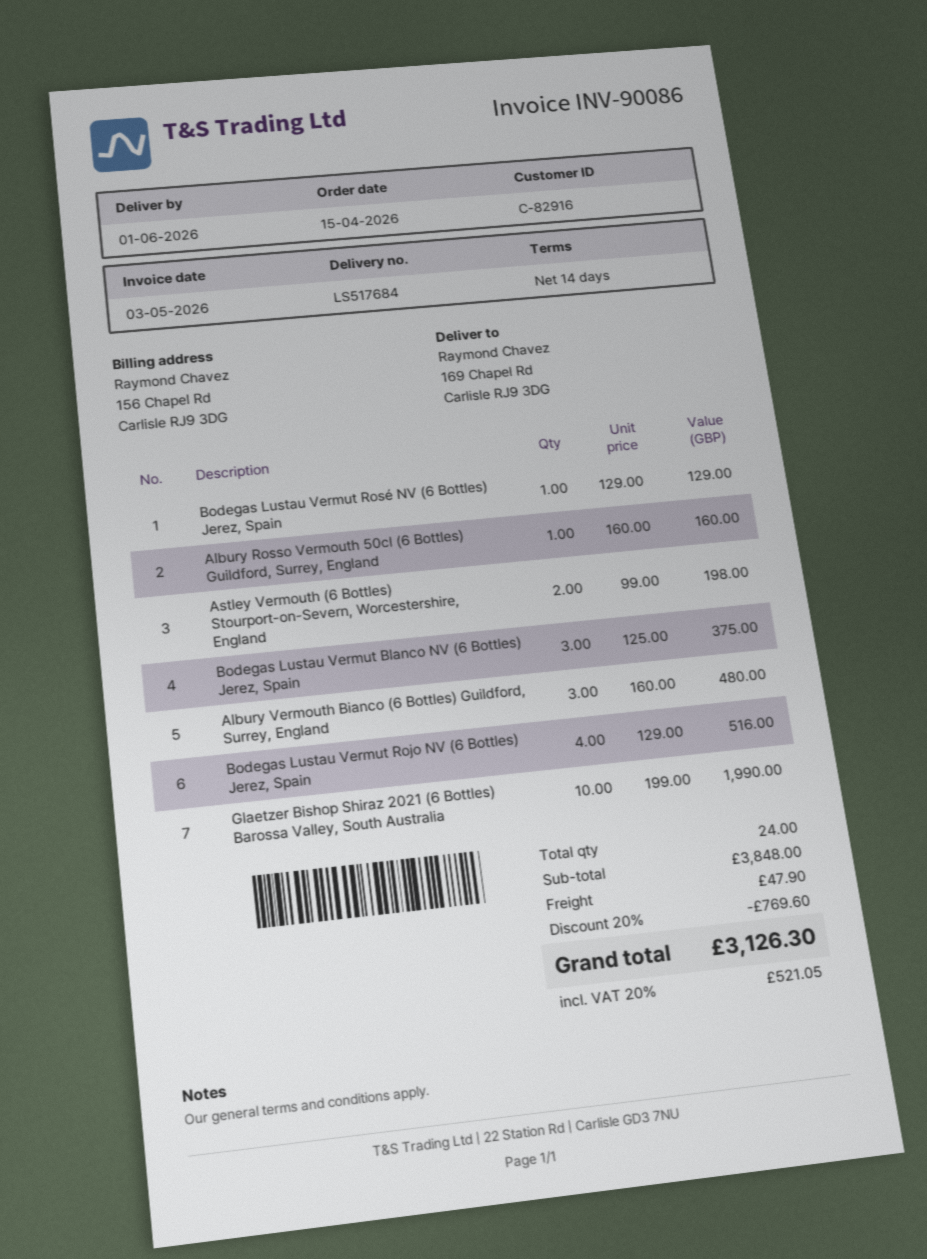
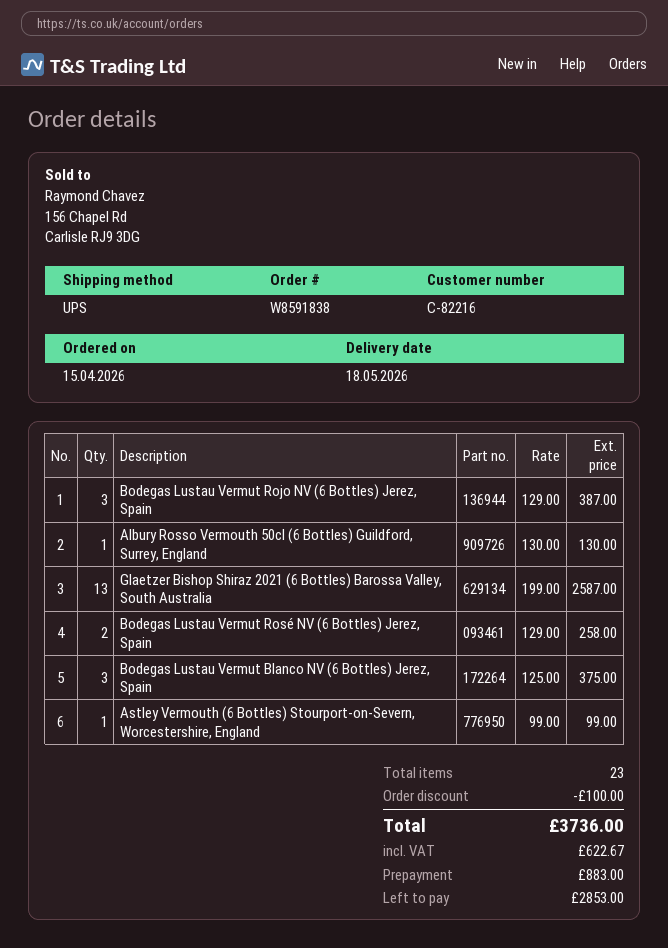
delivery date: 2026-06-01 -> 2026-05-18
customer number: C-82916 -> C-82216
Bodegas Lustau Vermut Rosé NV (6 Bottles) Jerez, Spain: 1 x 129.00 = 129.00 -> 2 x 129.00 = 258.00
Albury Rosso Vermouth 50cl (6 Bottles) Guildford, Surrey, England: 1 x 160.00 = 160.00 -> 1 x 130.00 = 130.00
Astley Vermouth (6 Bottles) Stourport-on-Severn, Worcestershire, England: 2 x 99.00 = 198.00 -> 1 x 99.00 = 99.00
Albury Vermouth Bianco (6 Bottles) Guildford, Surrey, England: 3 x 160.00 = 480.00 -> none
Bodegas Lustau Vermut Rojo NV (6 Bottles) Jerez, Spain: 4 x 129.00 = 516.00 -> 3 x 129.00 = 387.00
Glaetzer Bishop Shiraz 2021 (6 Bottles) Barossa Valley, South Australia: 10 x 199.00 = 1990.00 -> 13 x 199.00 = 2587.00
total quantity: 24 -> 23
discount: 769.60 -> 100.00
shipping: 47.90 -> none
tax: 521.05 -> 622.67
total: 3126.30 -> 3736.00

